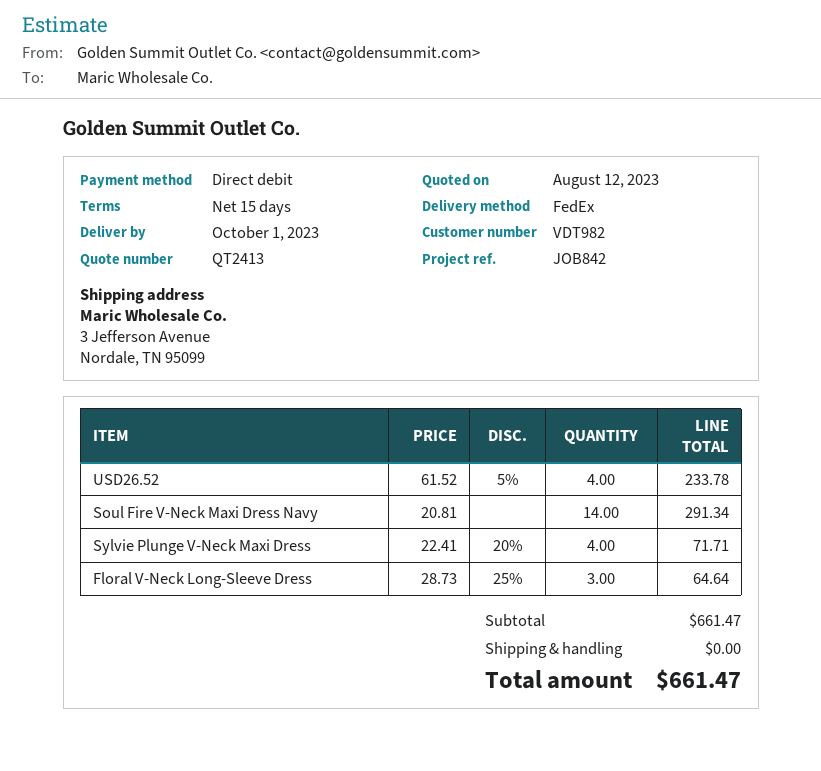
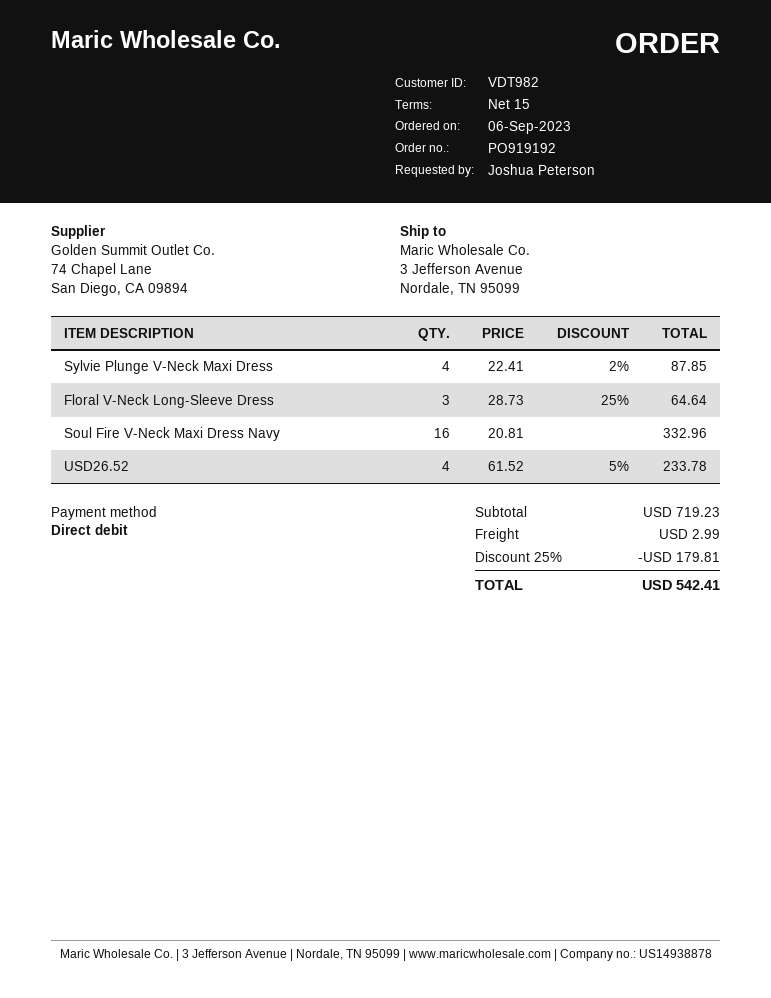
Soul Fire V-Neck Maxi Dress Navy: 14 x 20.81 = 291.34 -> 16 x 20.81 = 332.96
Sylvie Plunge V-Neck Maxi Dress: 4 x 22.41 - 20% = 71.71 -> 4 x 22.41 - 2% = 87.85
subtotal: 661.47 -> 719.23
discount: none -> 25% = 179.81
shipping: 0.00 -> 2.99
total: 661.47 -> 542.41

